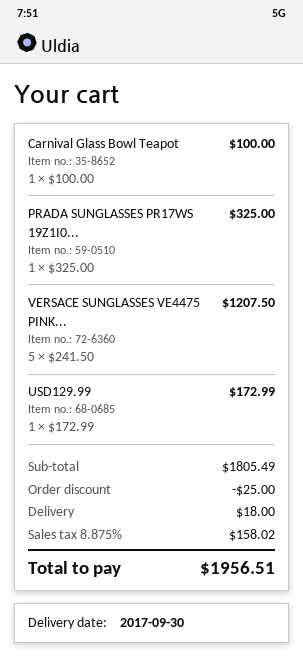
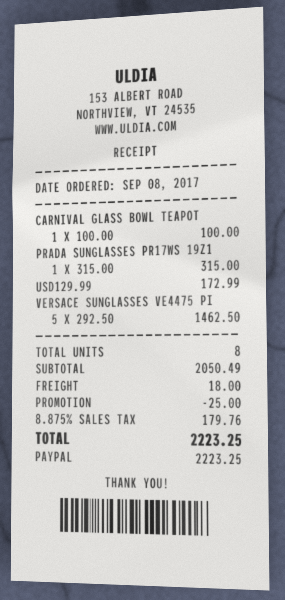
PRADA SUNGLASSES PR17WS 19Z1I0...: 1 x 325.00 = 325.00 -> 1 x 315.00 = 315.00
VERSACE SUNGLASSES VE4475 PINK...: 5 x 241.50 = 1207.50 -> 5 x 292.50 = 1462.50
subtotal: 1805.49 -> 2050.49
tax: 8.875% = 158.02 -> 8.875% = 179.76
total: 1956.51 -> 2223.25

